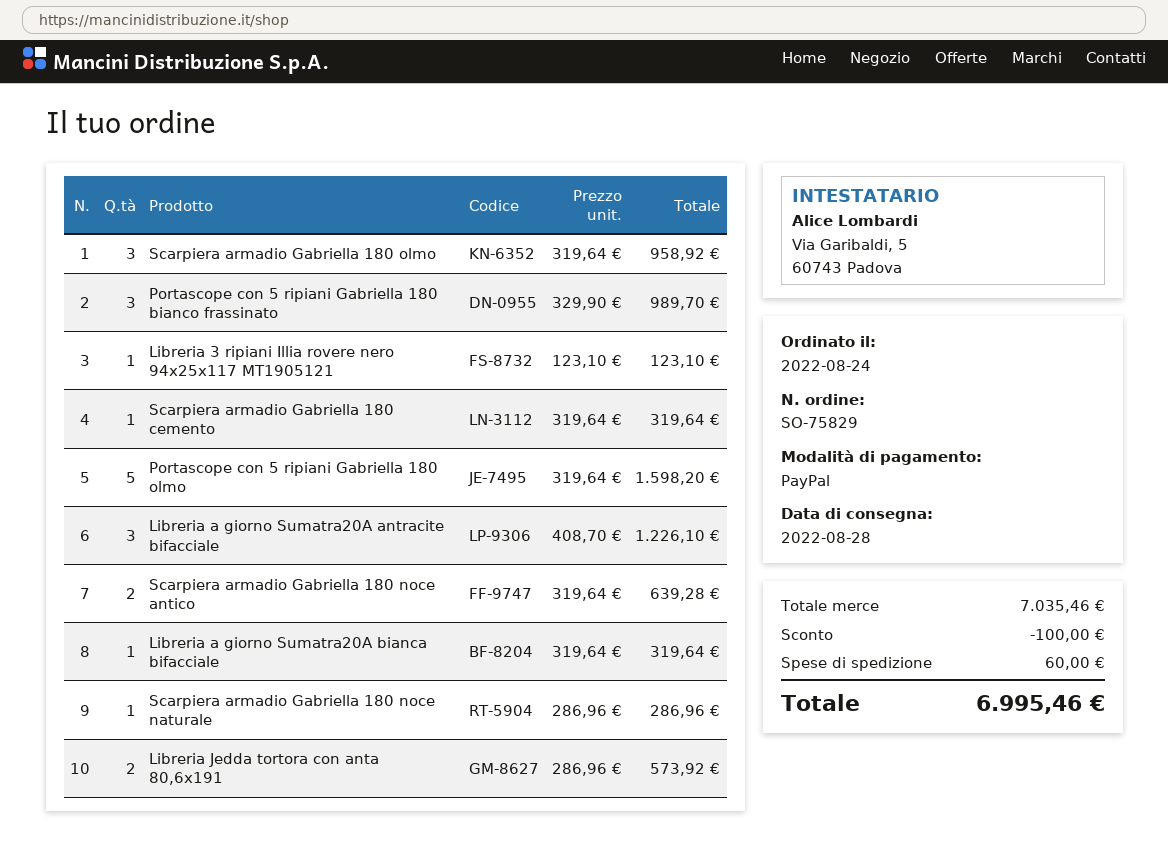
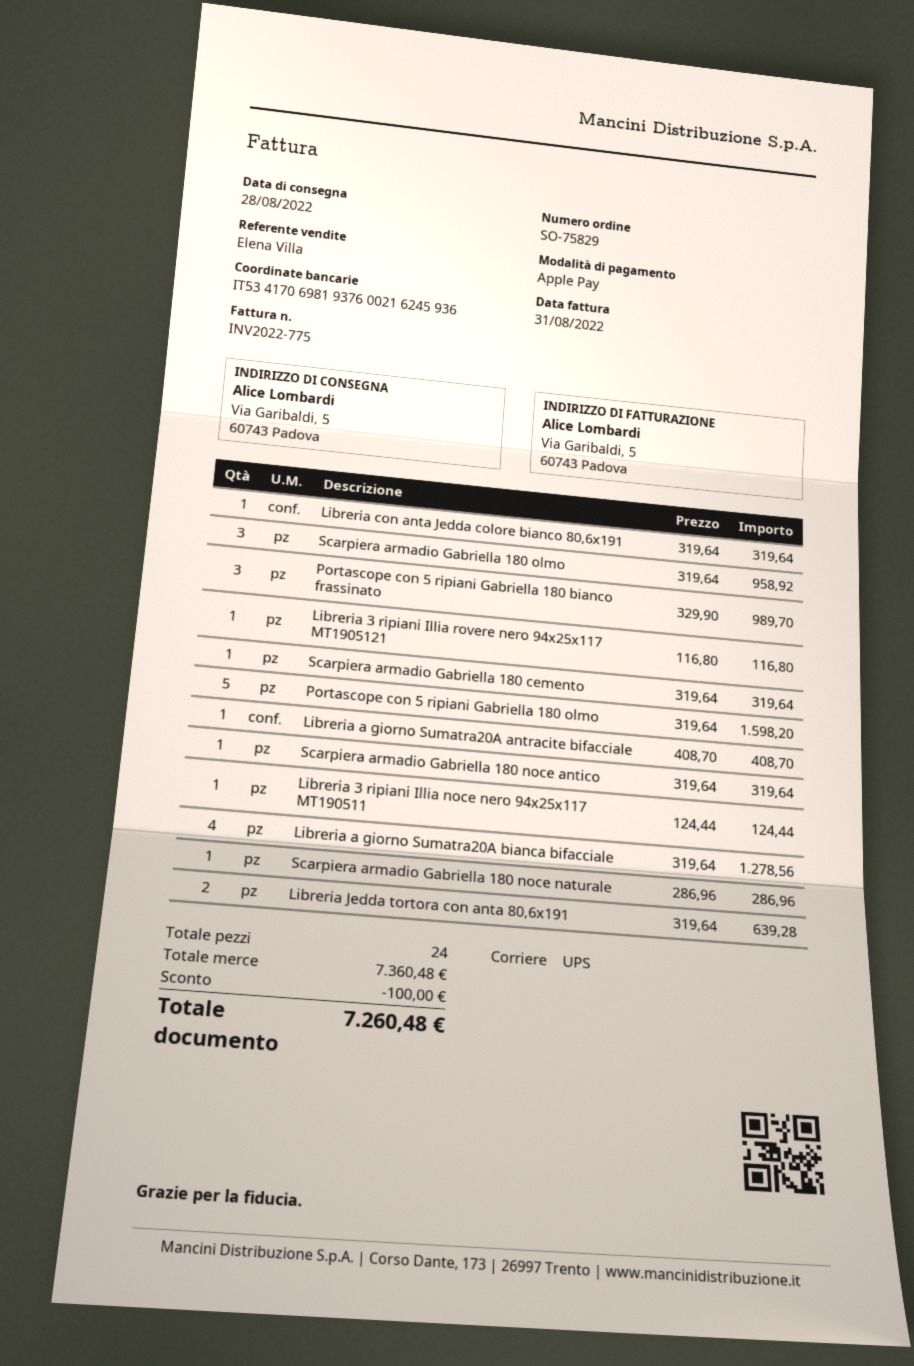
payment method: PayPal -> Apple Pay
Libreria 3 ripiani Illia rovere nero 94x25x117 MT1905121: 1 x 123.10 = 123.10 -> 1 x 116.80 = 116.80
Libreria a giorno Sumatra20A antracite bifacciale: 3 x 408.70 = 1226.10 -> 1 x 408.70 = 408.70
Scarpiera armadio Gabriella 180 noce antico: 2 x 319.64 = 639.28 -> 1 x 319.64 = 319.64
Libreria a giorno Sumatra20A bianca bifacciale: 1 x 319.64 = 319.64 -> 4 x 319.64 = 1278.56
Libreria Jedda tortora con anta 80,6x191: 2 x 286.96 = 573.92 -> 2 x 319.64 = 639.28
Libreria con anta Jedda colore bianco 80,6x191: none -> 1 x 319.64 = 319.64
Libreria 3 ripiani Illia noce nero 94x25x117 MT190511: none -> 1 x 124.44 = 124.44
subtotal: 7035.46 -> 7360.48
shipping: 60.00 -> none
total: 6995.46 -> 7260.48

